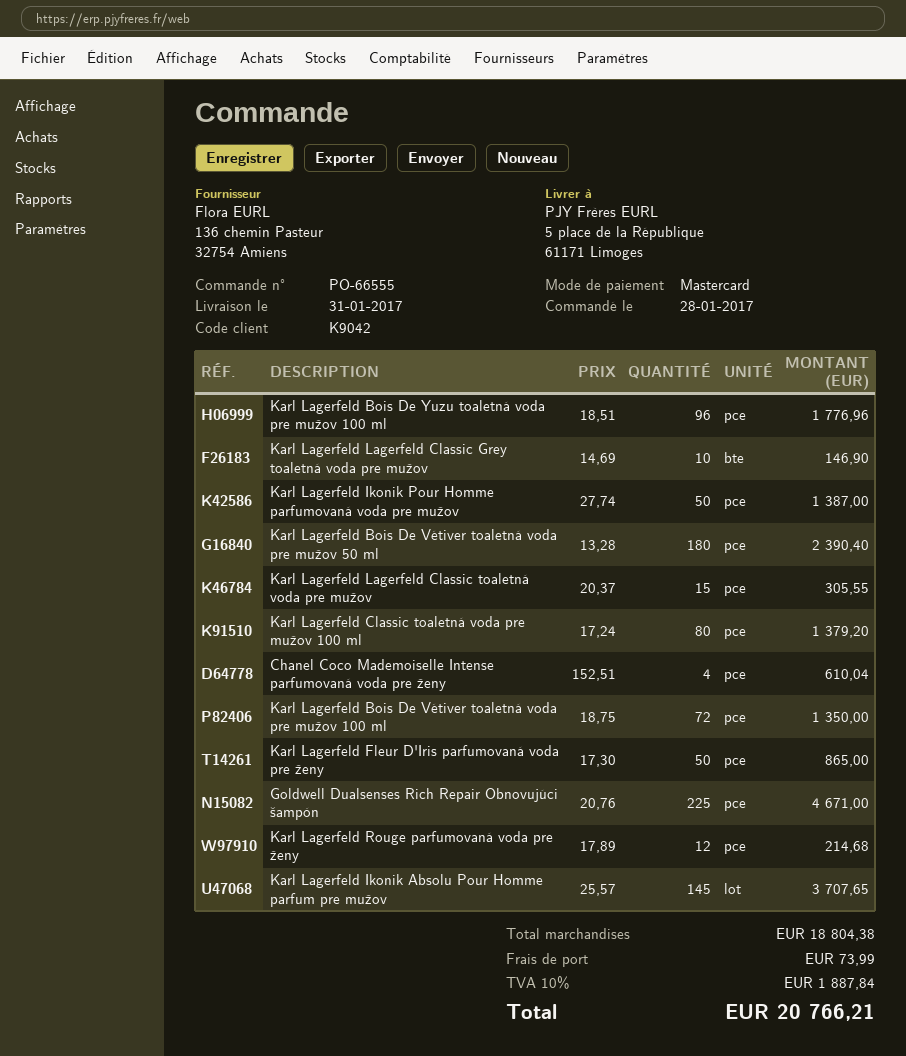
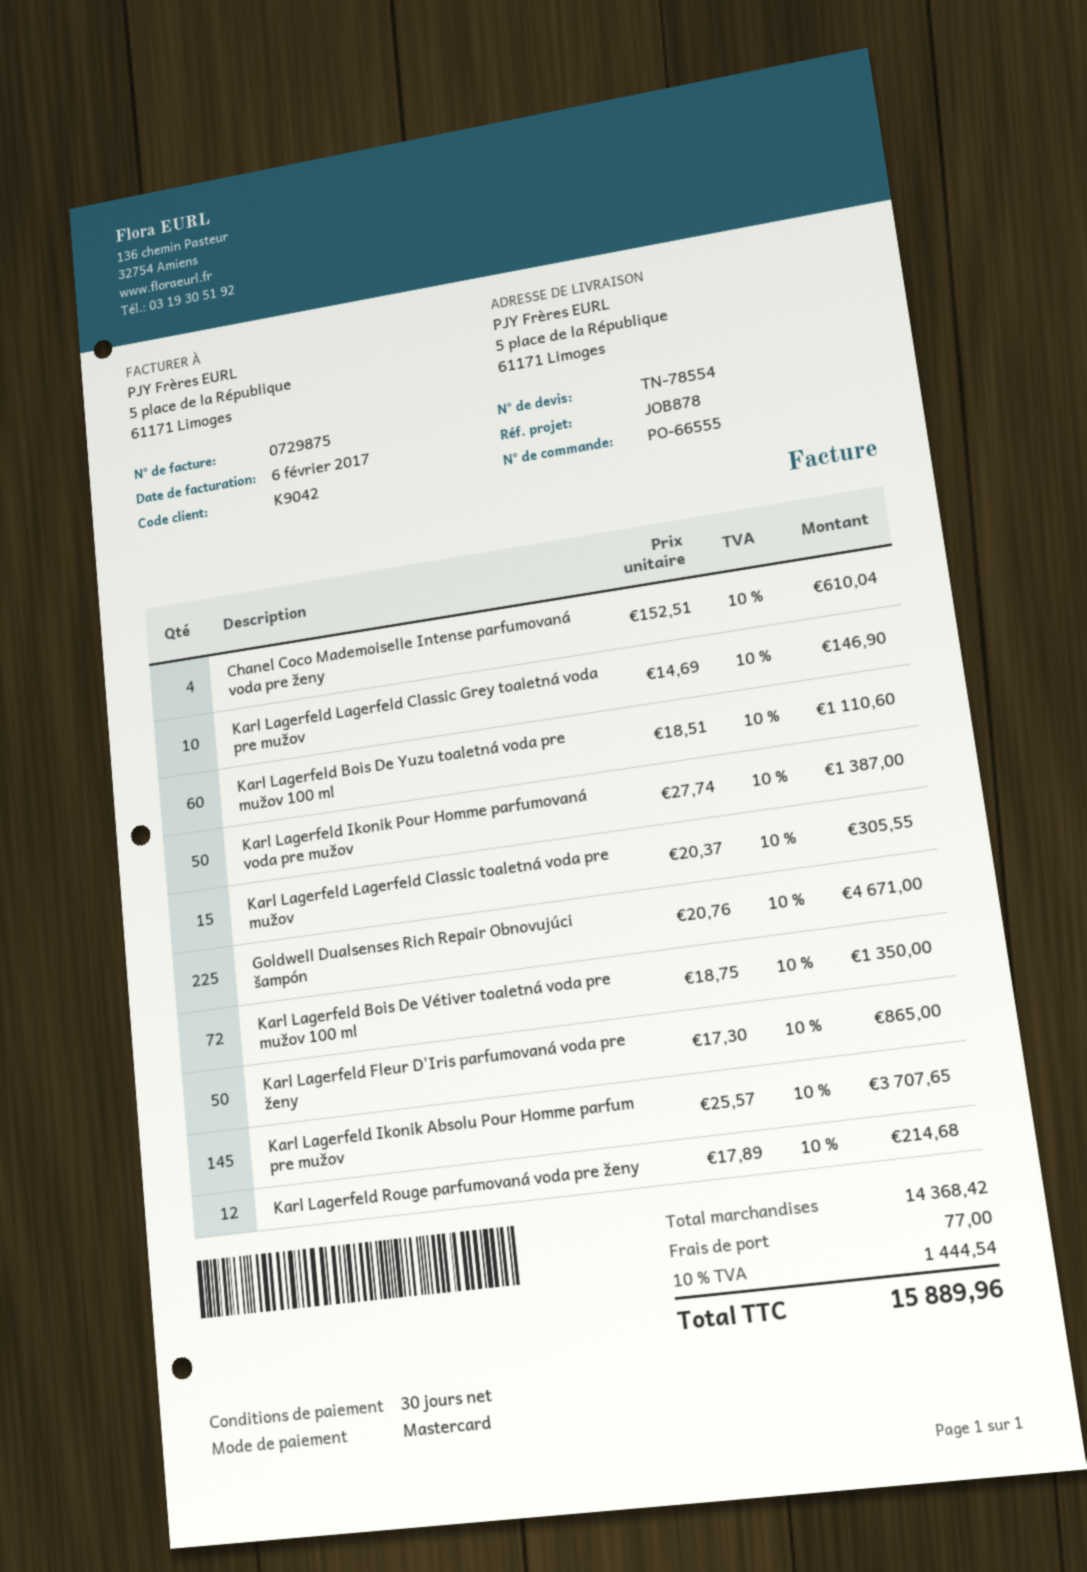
Karl Lagerfeld Bois De Yuzu toaletná voda pre mužov 100 ml: 96 x 18.51 = 1776.96 -> 60 x 18.51 = 1110.60
Karl Lagerfeld Bois De Vétiver toaletná voda pre mužov 50 ml: 180 x 13.28 = 2390.40 -> none
Karl Lagerfeld Classic toaletná voda pre mužov 100 ml: 80 x 17.24 = 1379.20 -> none
subtotal: 18804.38 -> 14368.42
shipping: 73.99 -> 77.00
tax: 10% = 1887.84 -> 10% = 1444.54
total: 20766.21 -> 15889.96

